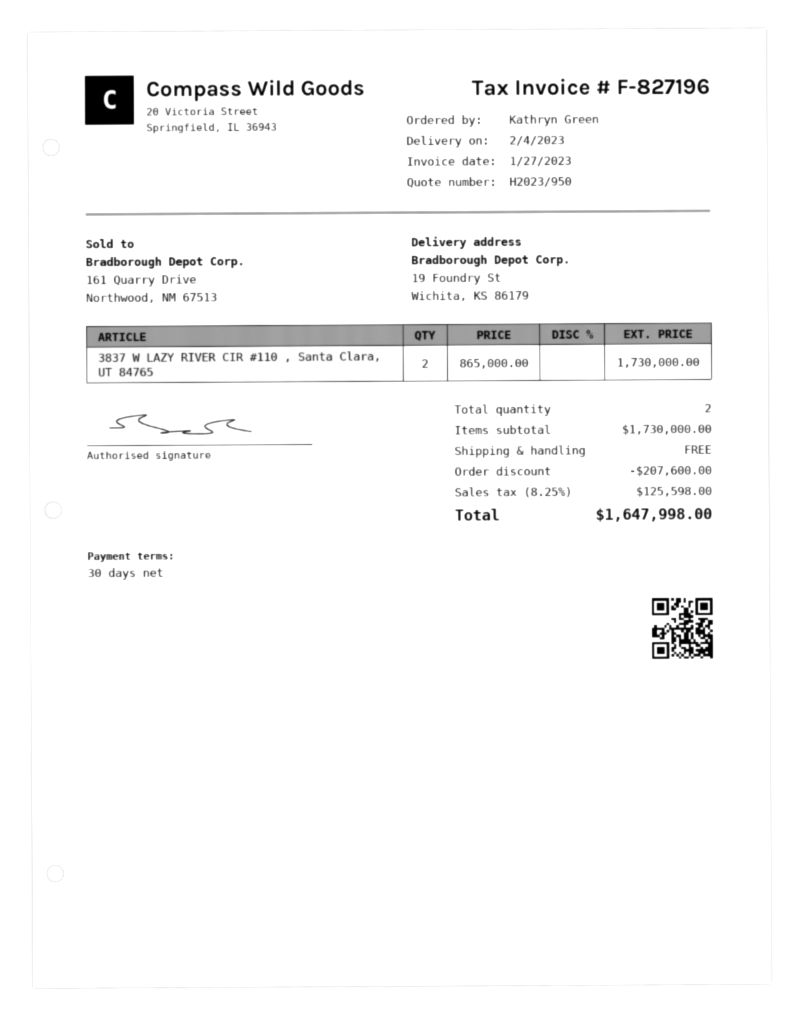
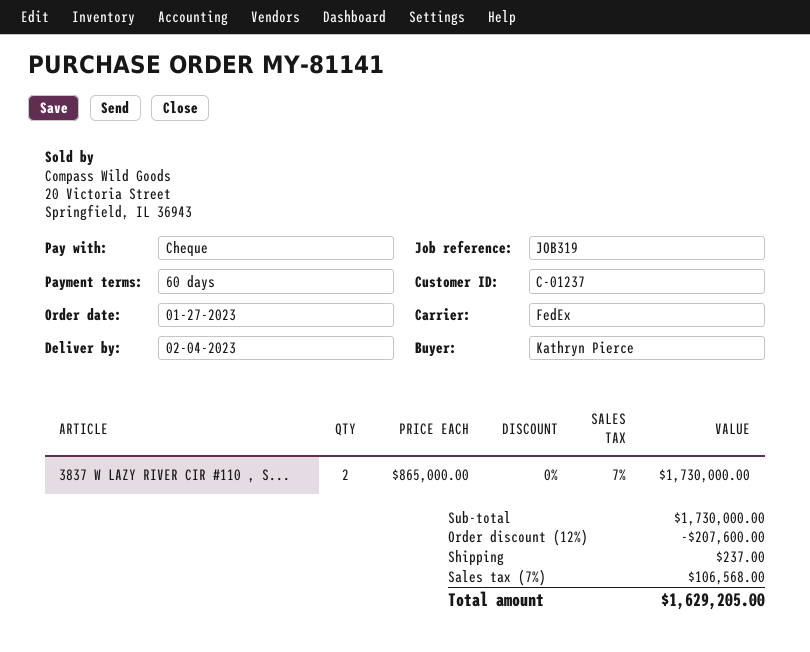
payment terms: 30 days -> 60 days
ordered by: Kathryn Green -> Kathryn Pierce
shipping: 0.00 -> 237.00
tax: 8.25% = 125598.00 -> 7% = 106568.00
total: 1647998.00 -> 1629205.00

